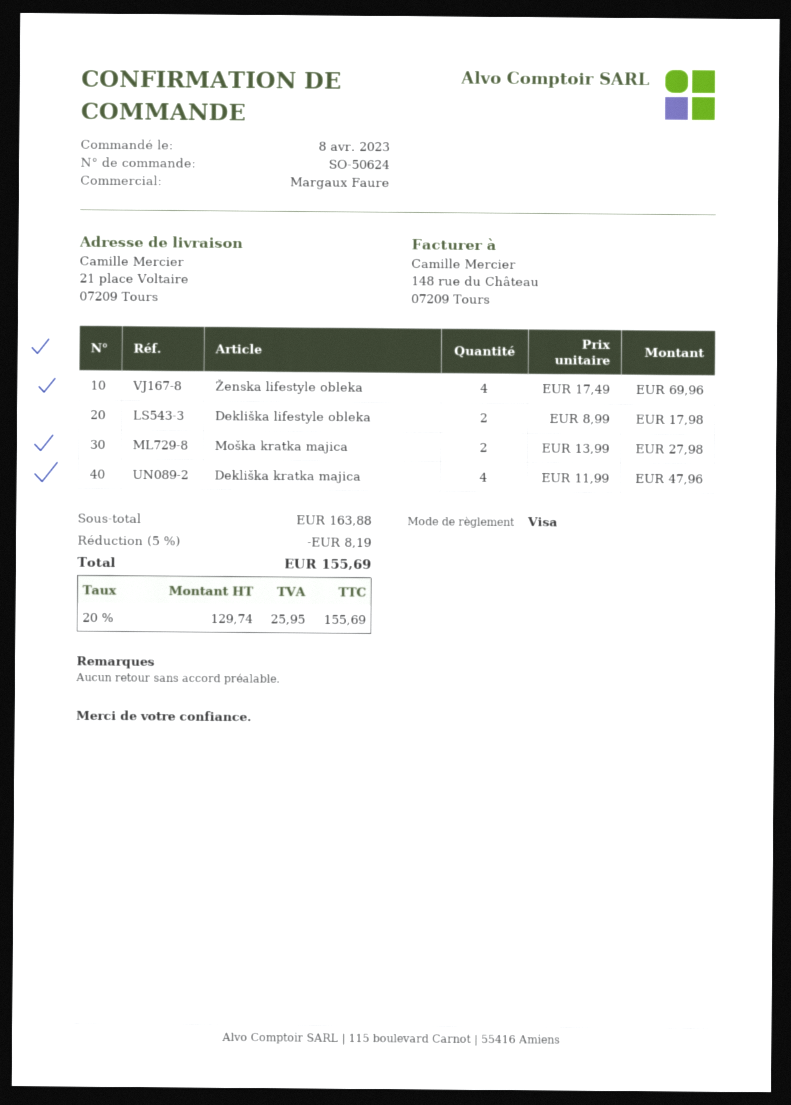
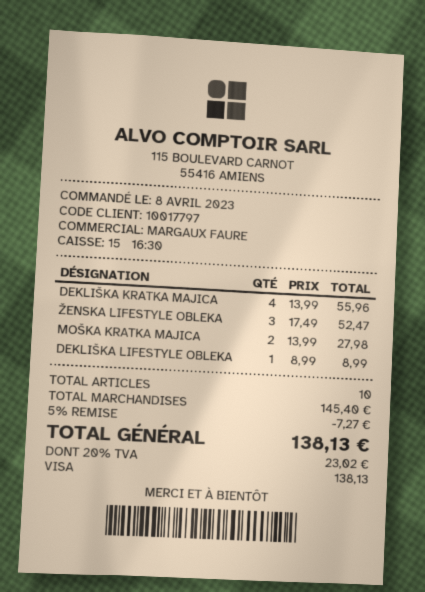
Ženska lifestyle obleka: 4 x 17.49 = 69.96 -> 3 x 17.49 = 52.47
Dekliška lifestyle obleka: 2 x 8.99 = 17.98 -> 1 x 8.99 = 8.99
Dekliška kratka majica: 4 x 11.99 = 47.96 -> 4 x 13.99 = 55.96
subtotal: 163.88 -> 145.40
discount: 5% = 8.19 -> 5% = 7.27
tax: 20% = 25.95 -> 20% = 23.02
total: 155.69 -> 138.13

